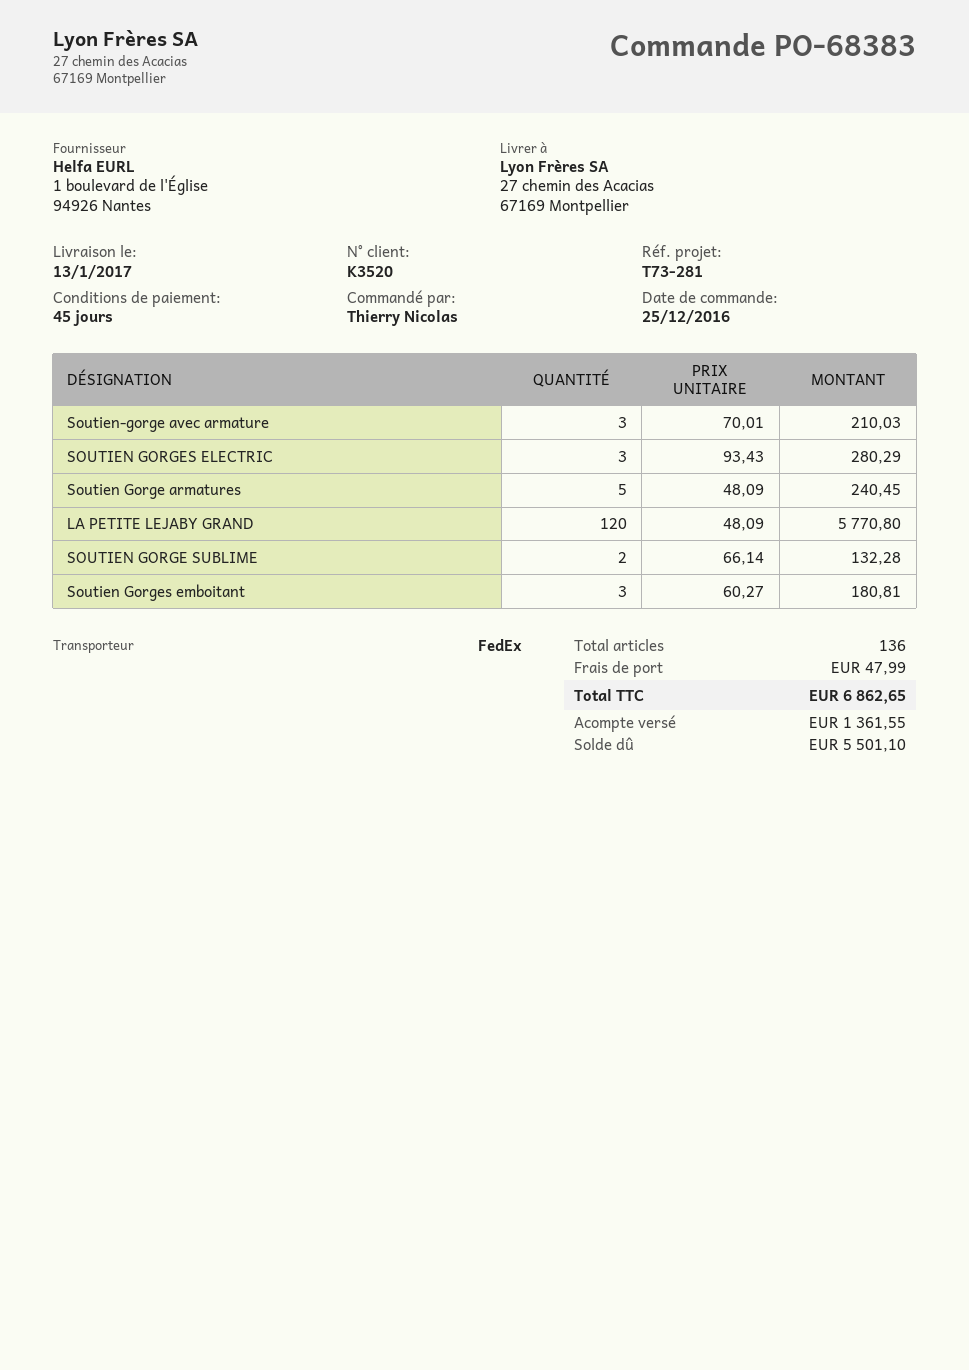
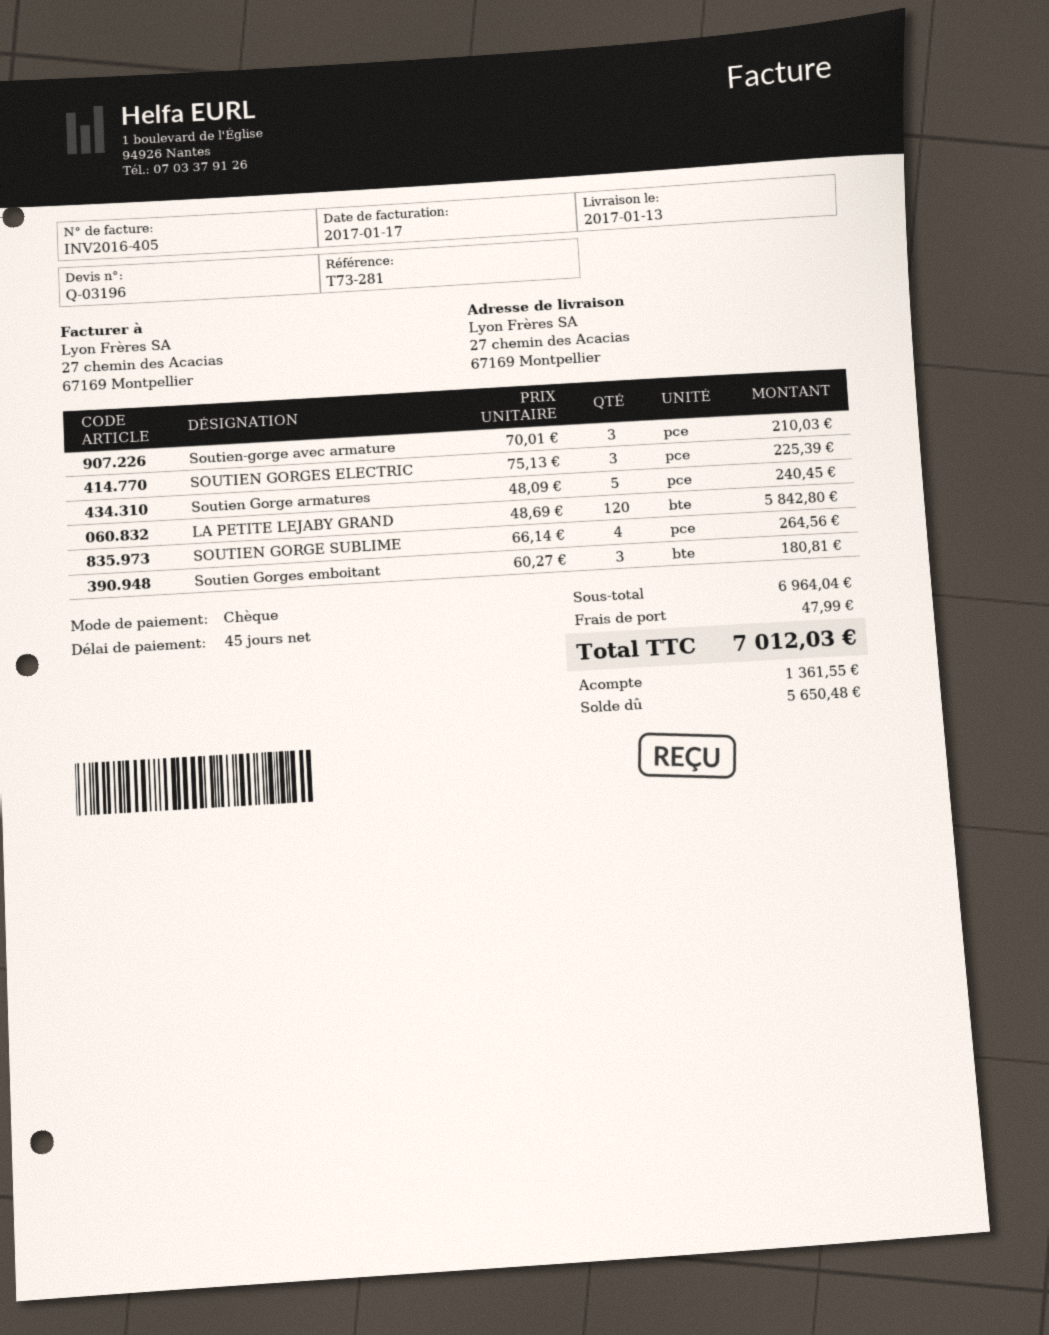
SOUTIEN GORGES ELECTRIC: 3 x 93.43 = 280.29 -> 3 x 75.13 = 225.39
LA PETITE LEJABY GRAND: 120 x 48.09 = 5770.80 -> 120 x 48.69 = 5842.80
SOUTIEN GORGE SUBLIME: 2 x 66.14 = 132.28 -> 4 x 66.14 = 264.56
total: 6862.65 -> 7012.03
balance: 5501.10 -> 5650.48

